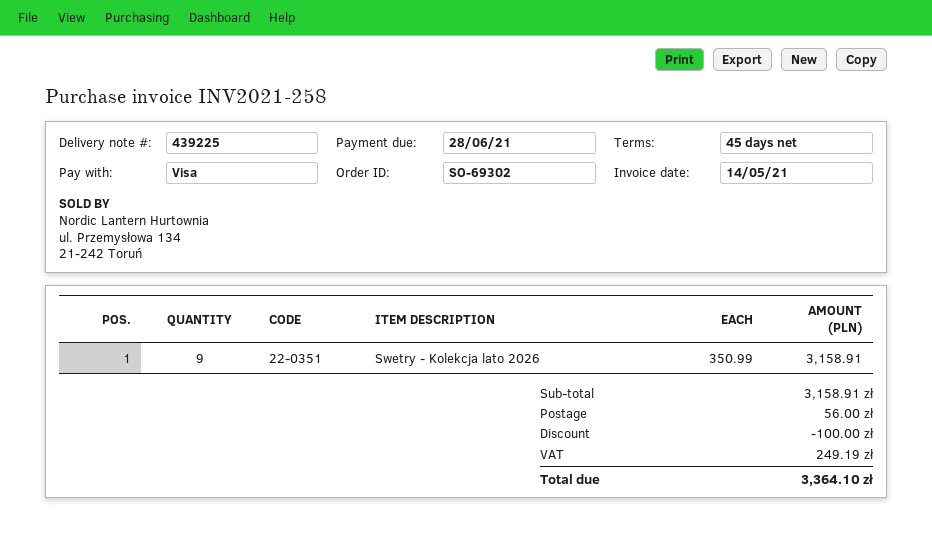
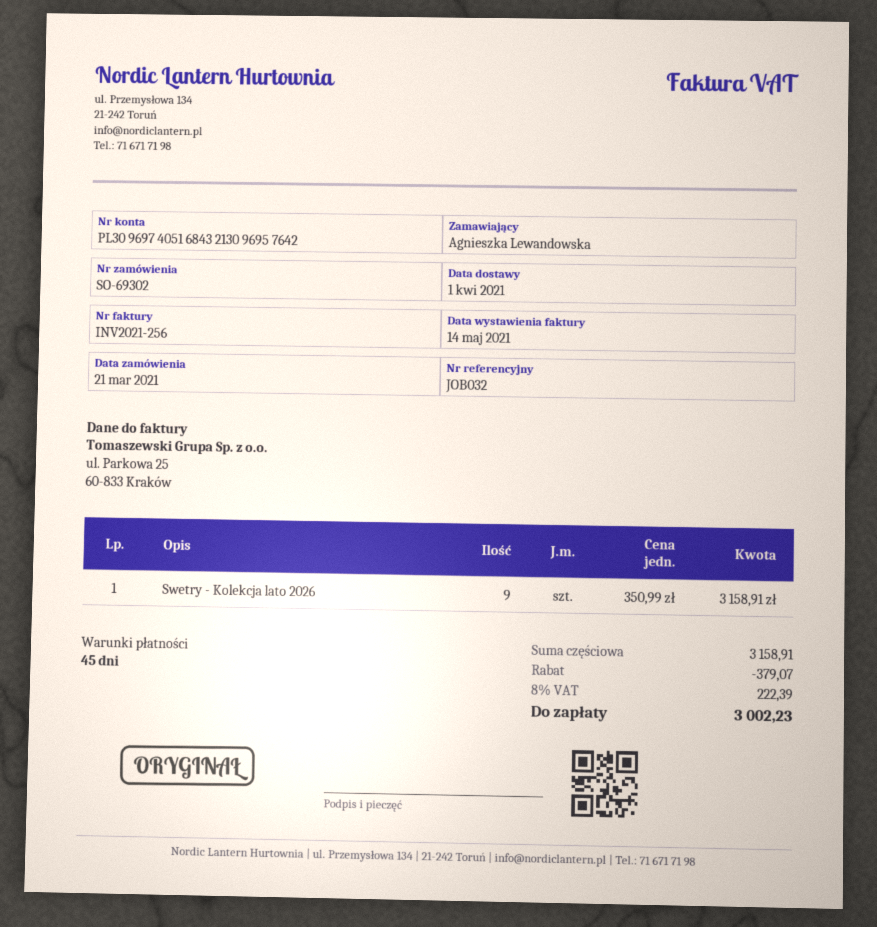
invoice number: INV2021-258 -> INV2021-256
discount: 100.00 -> 379.07
shipping: 56.00 -> none
tax: 249.19 -> 222.39
total: 3364.10 -> 3002.23

